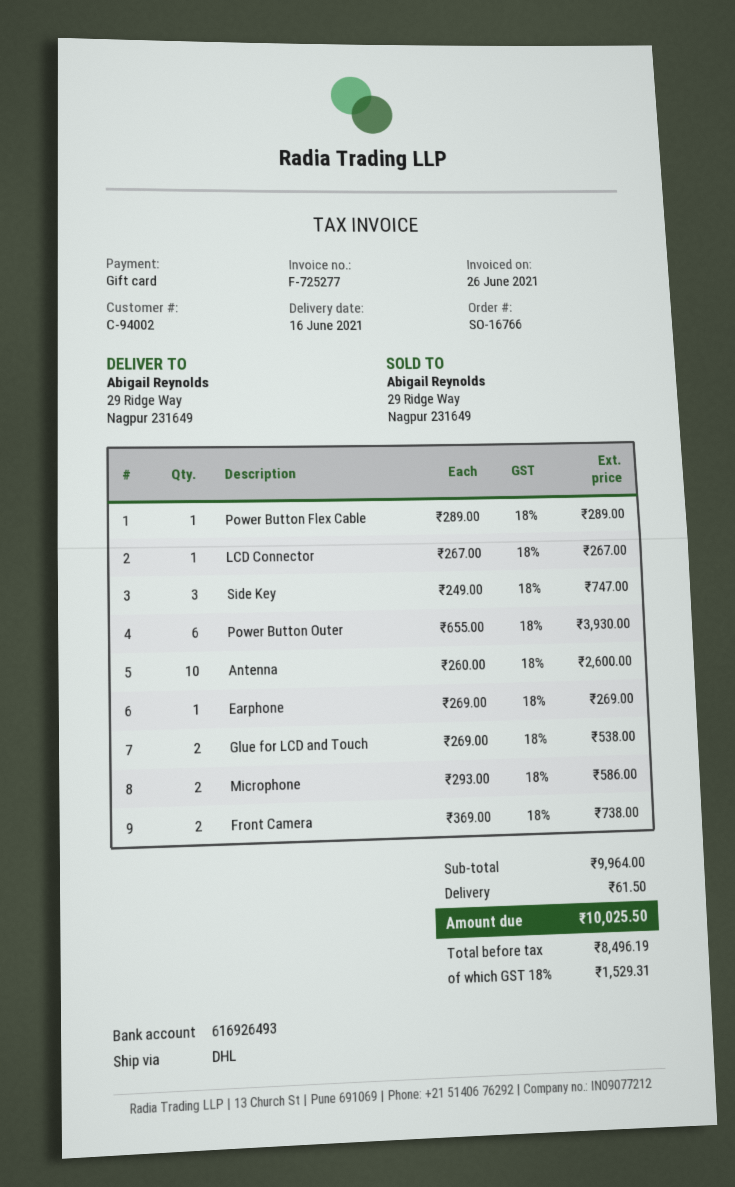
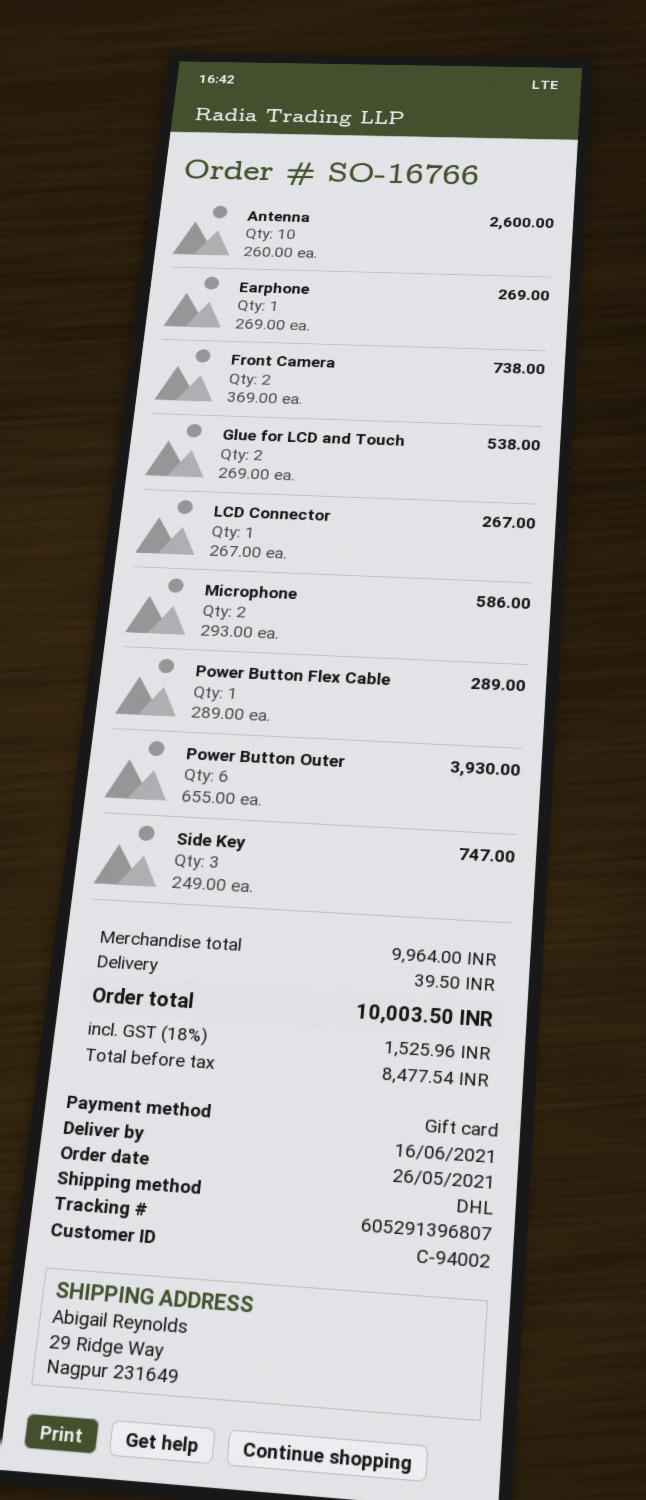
shipping: 61.50 -> 39.50
net: 8496.19 -> 8477.54
tax: 18% = 1529.31 -> 18% = 1525.96
total: 10025.50 -> 10003.50

